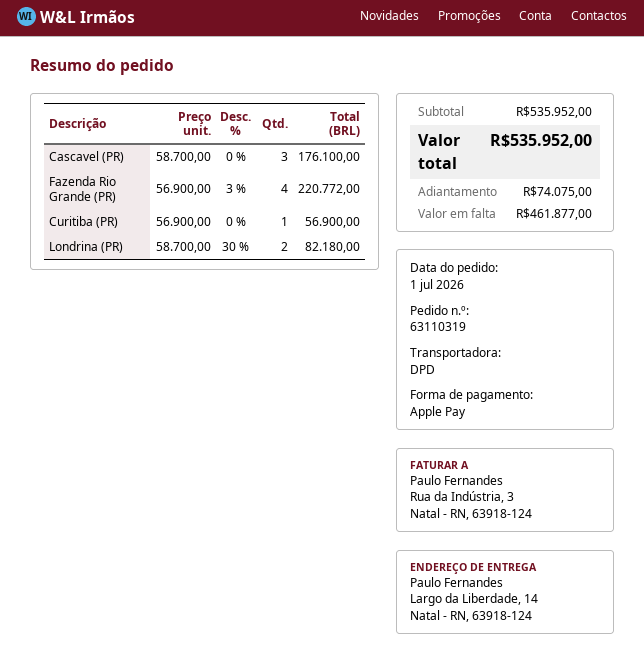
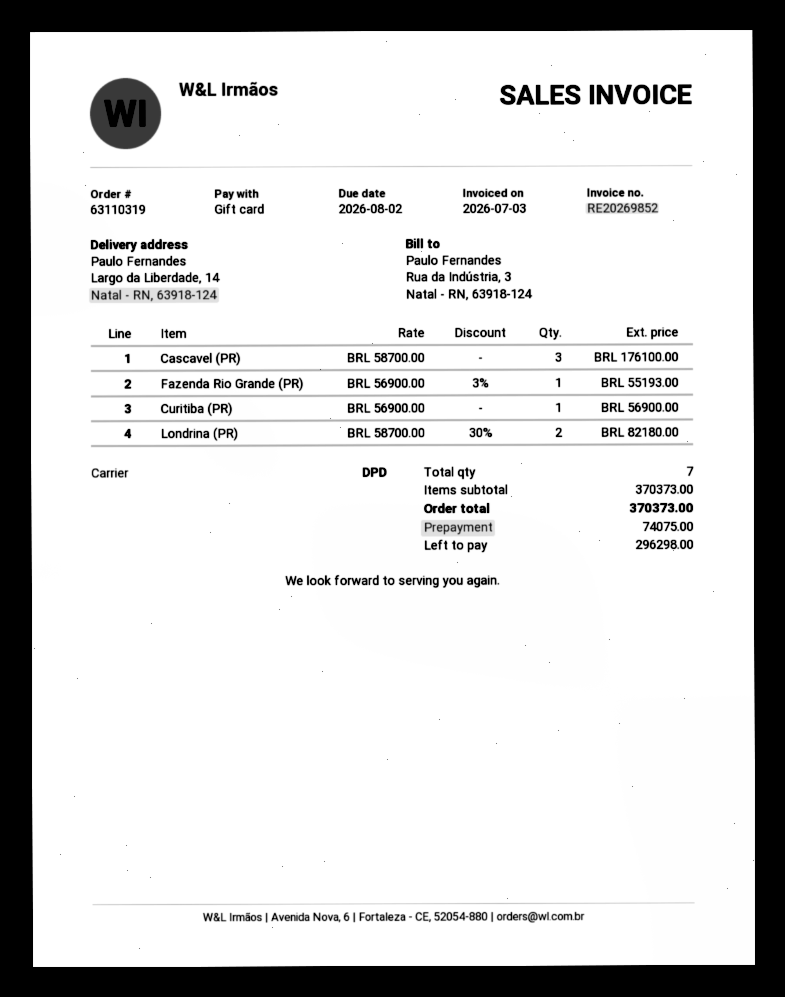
payment method: Apple Pay -> gift card
Fazenda Rio Grande (PR): 4 x 56900.00 - 3% = 220772.00 -> 1 x 56900.00 - 3% = 55193.00
subtotal: 535952.00 -> 370373.00
total: 535952.00 -> 370373.00
balance: 461877.00 -> 296298.00

